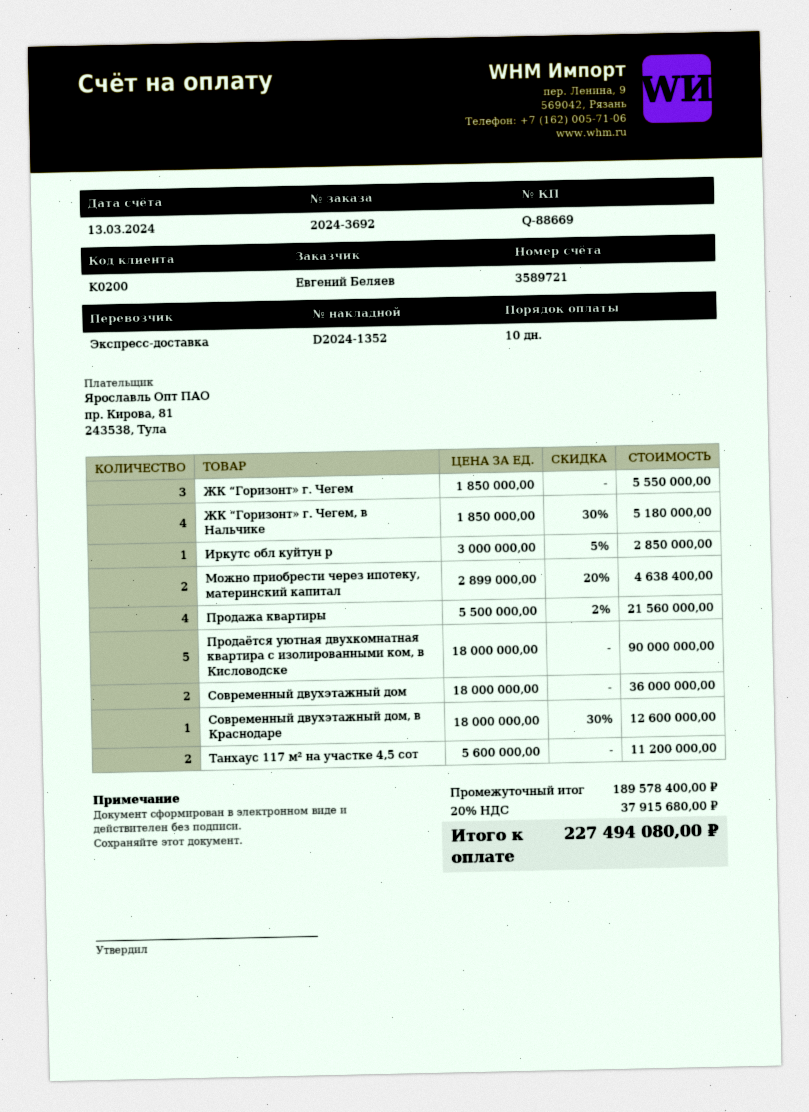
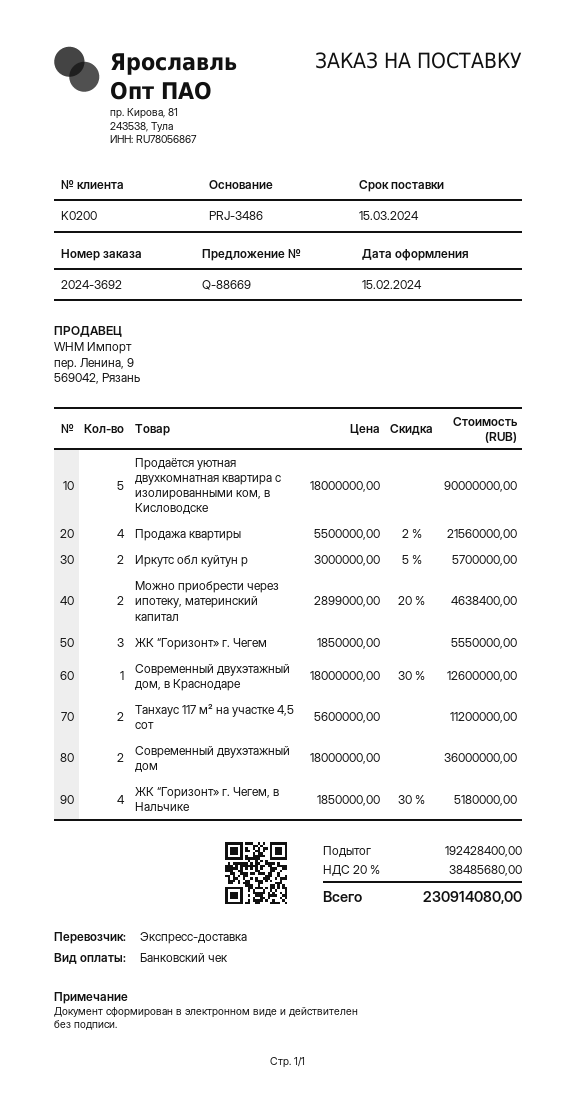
Иркутс обл куйтун р: 1 x 3000000.00 - 5% = 2850000.00 -> 2 x 3000000.00 - 5% = 5700000.00
subtotal: 189578400.00 -> 192428400.00
tax: 20% = 37915680.00 -> 20% = 38485680.00
total: 227494080.00 -> 230914080.00

